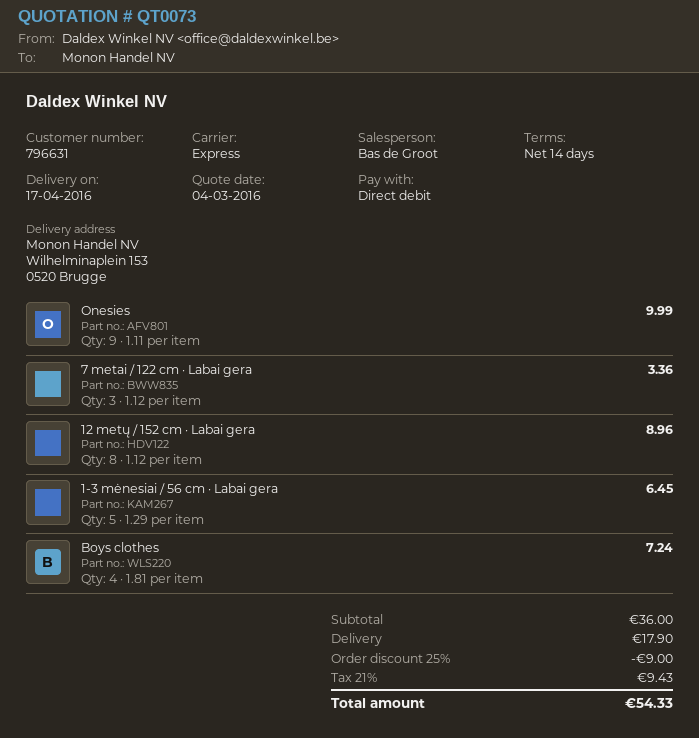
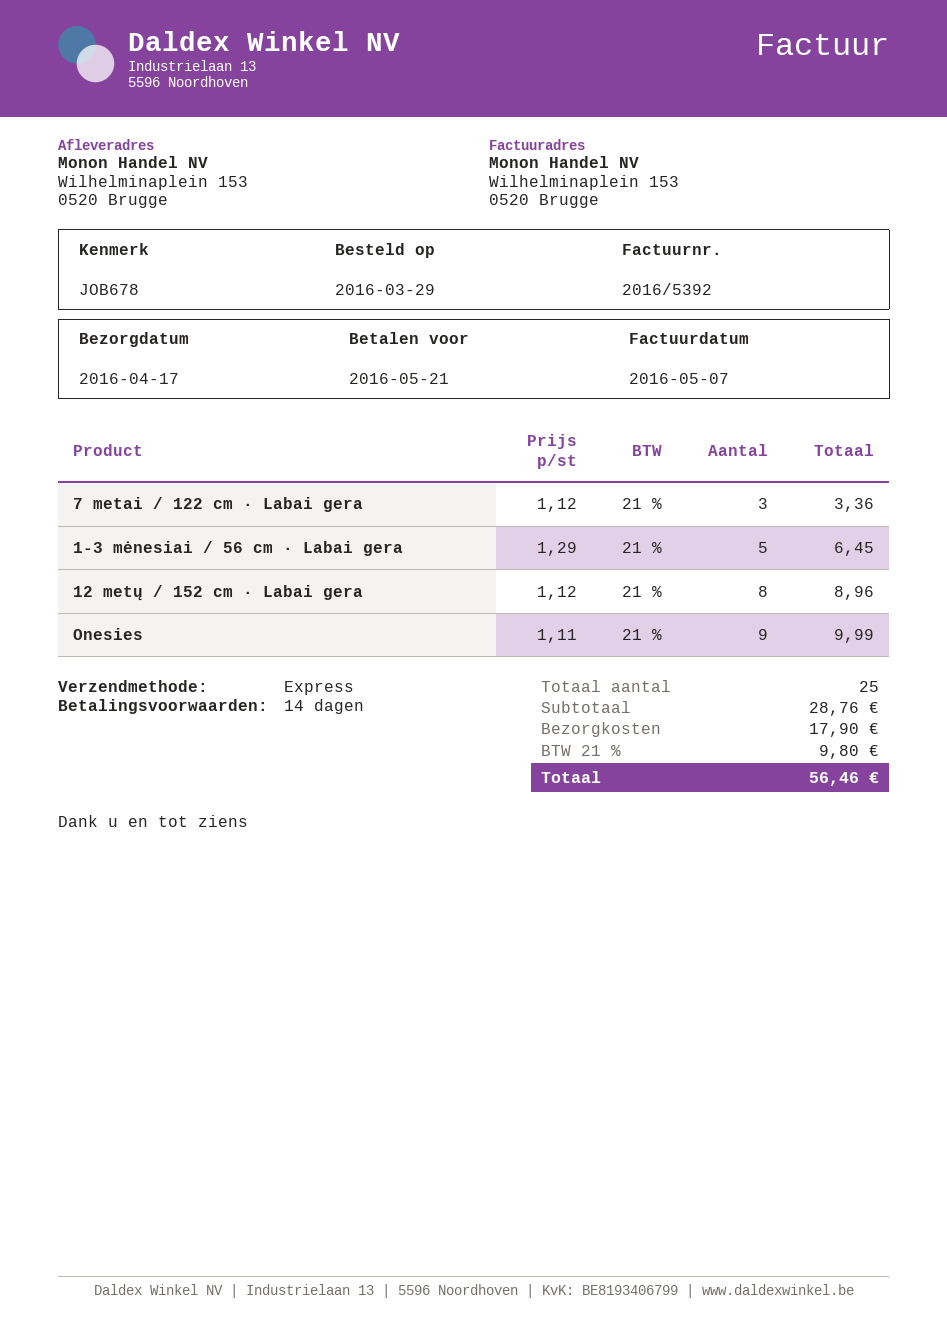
Boys clothes: 4 x 1.81 = 7.24 -> none
subtotal: 36.00 -> 28.76
discount: 25% = 9.00 -> none
tax: 21% = 9.43 -> 21% = 9.80
total: 54.33 -> 56.46

